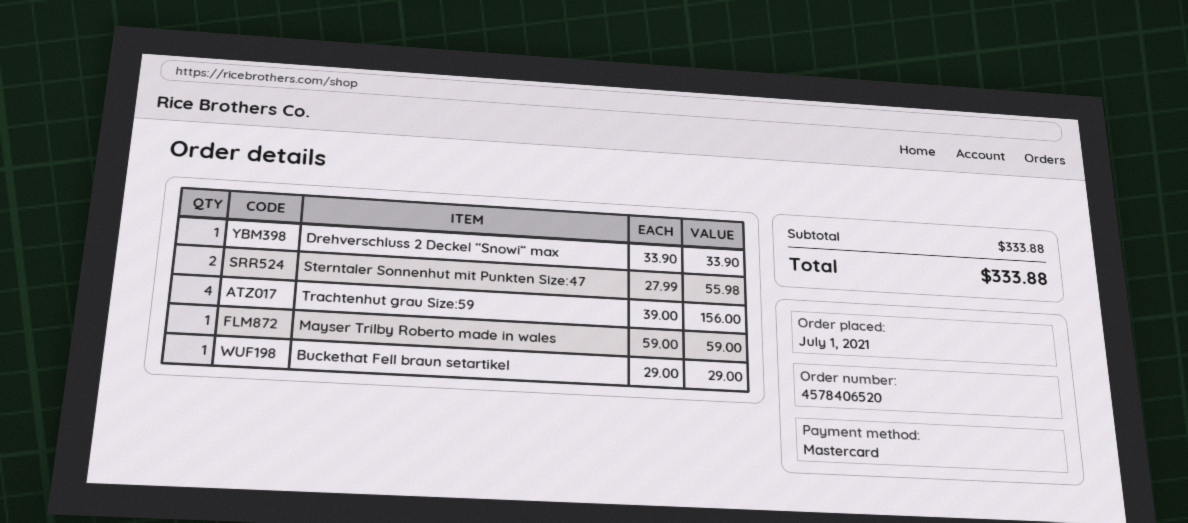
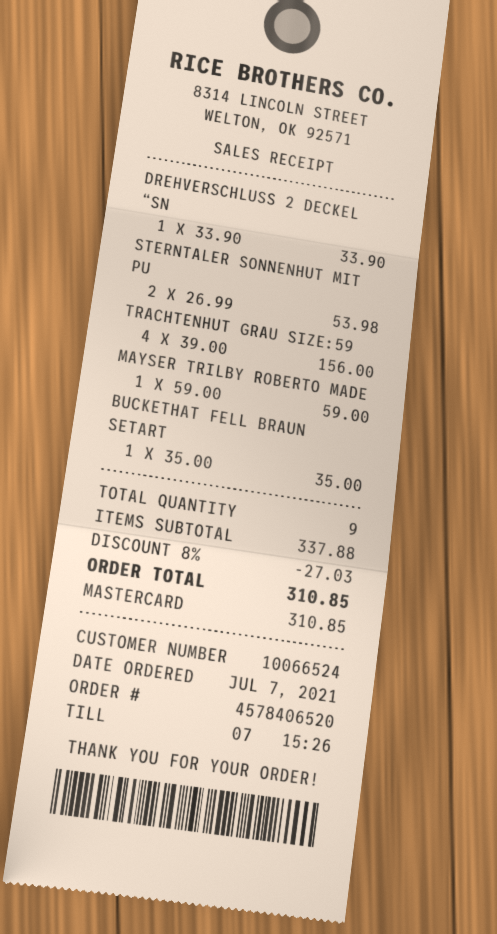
order date: 2021-07-01 -> 2021-07-07
Sterntaler Sonnenhut mit Punkten Size:47: 2 x 27.99 = 55.98 -> 2 x 26.99 = 53.98
Buckethat Fell braun setartikel: 1 x 29.00 = 29.00 -> 1 x 35.00 = 35.00
subtotal: 333.88 -> 337.88
discount: none -> 8% = 27.03
total: 333.88 -> 310.85

